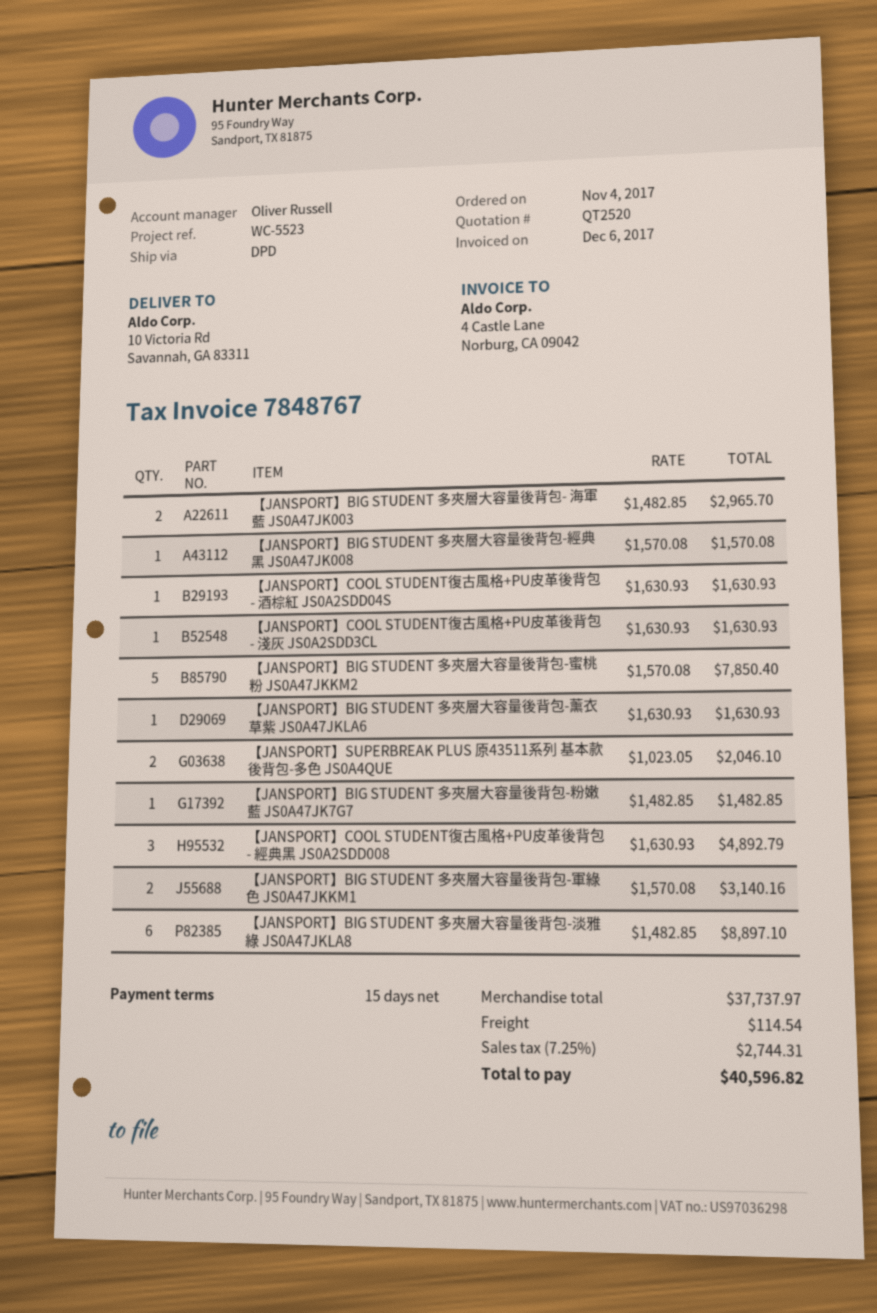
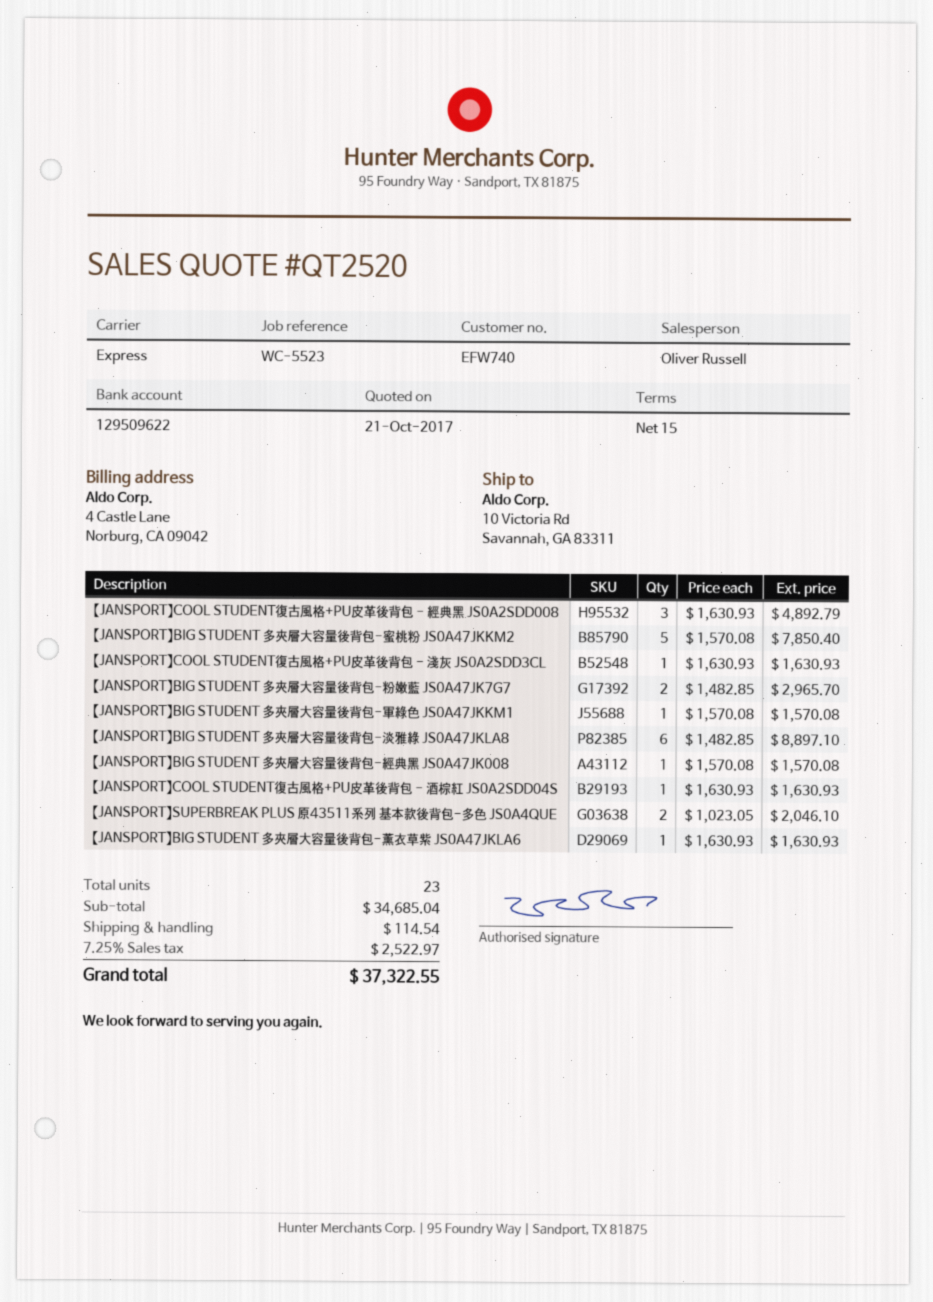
shipping method: DPD -> express
【JANSPORT】BIG STUDENT 多夾層大容量後背包- 海軍藍 JS0A47JK003: 2 x 1482.85 = 2965.70 -> none
【JANSPORT】BIG STUDENT 多夾層大容量後背包-粉嫩藍 JS0A47JK7G7: 1 x 1482.85 = 1482.85 -> 2 x 1482.85 = 2965.70
【JANSPORT】BIG STUDENT 多夾層大容量後背包-軍綠色 JS0A47JKKM1: 2 x 1570.08 = 3140.16 -> 1 x 1570.08 = 1570.08
subtotal: 37737.97 -> 34685.04
tax: 7.25% = 2744.31 -> 7.25% = 2522.97
total: 40596.82 -> 37322.55

